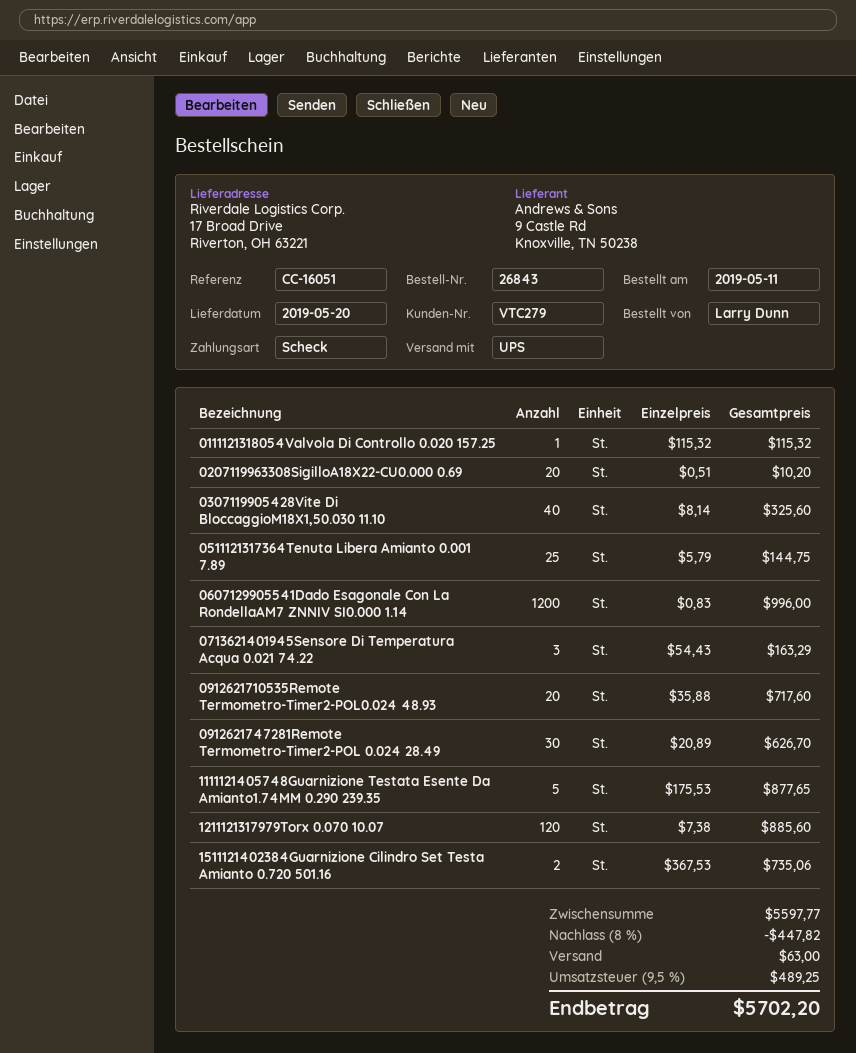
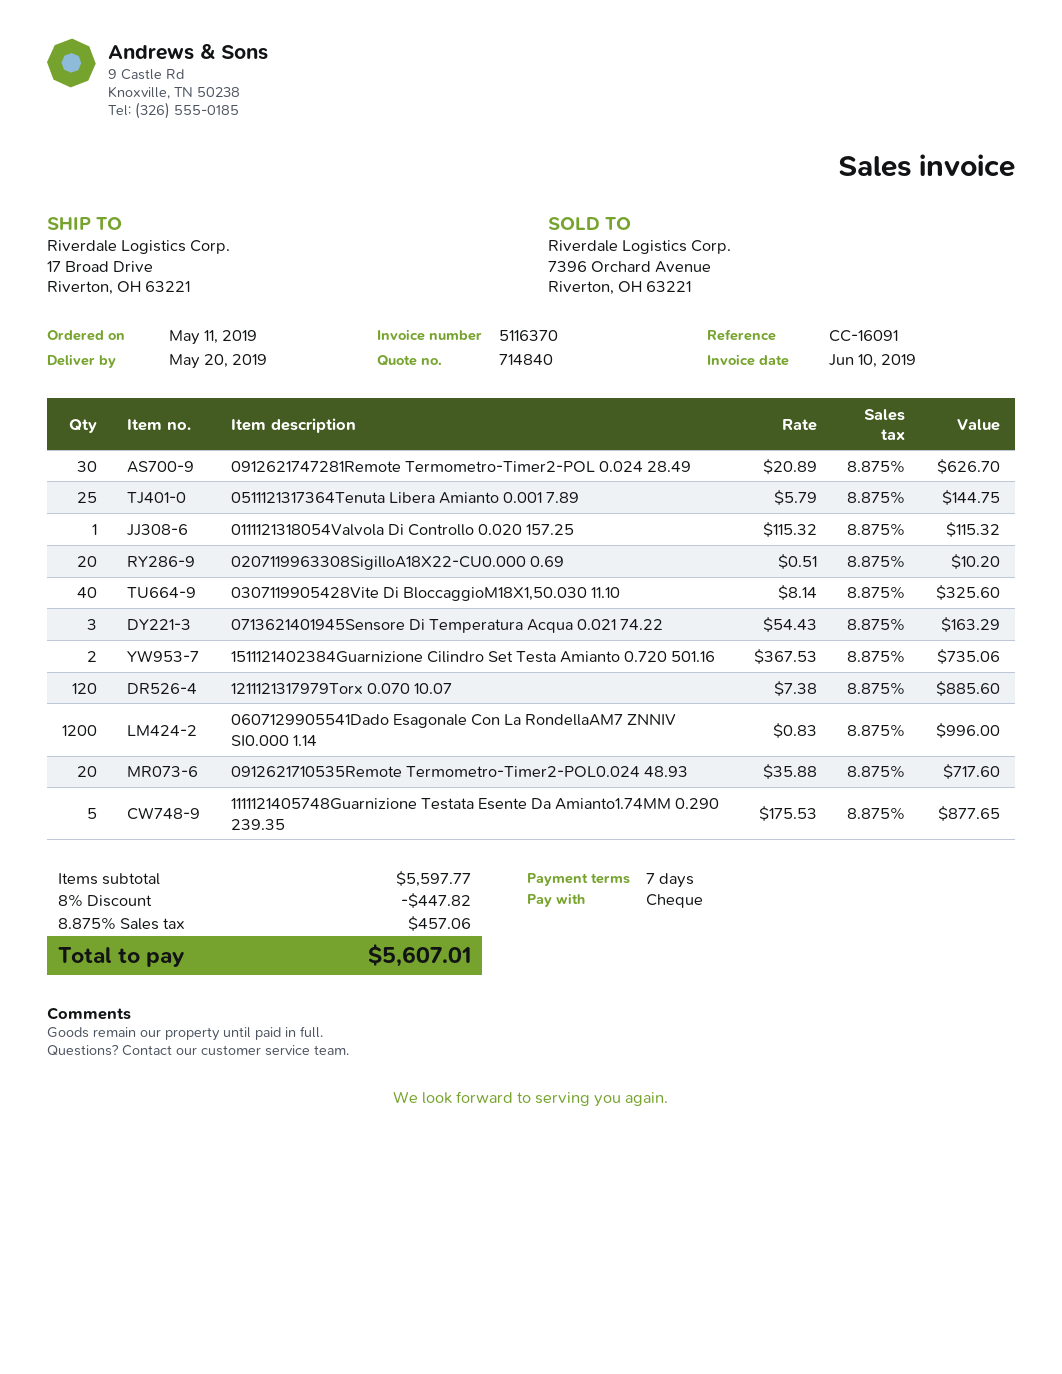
reference: CC-16051 -> CC-16091
shipping: 63.00 -> none
tax: 9.5% = 489.25 -> 8.875% = 457.06
total: 5702.20 -> 5607.01

